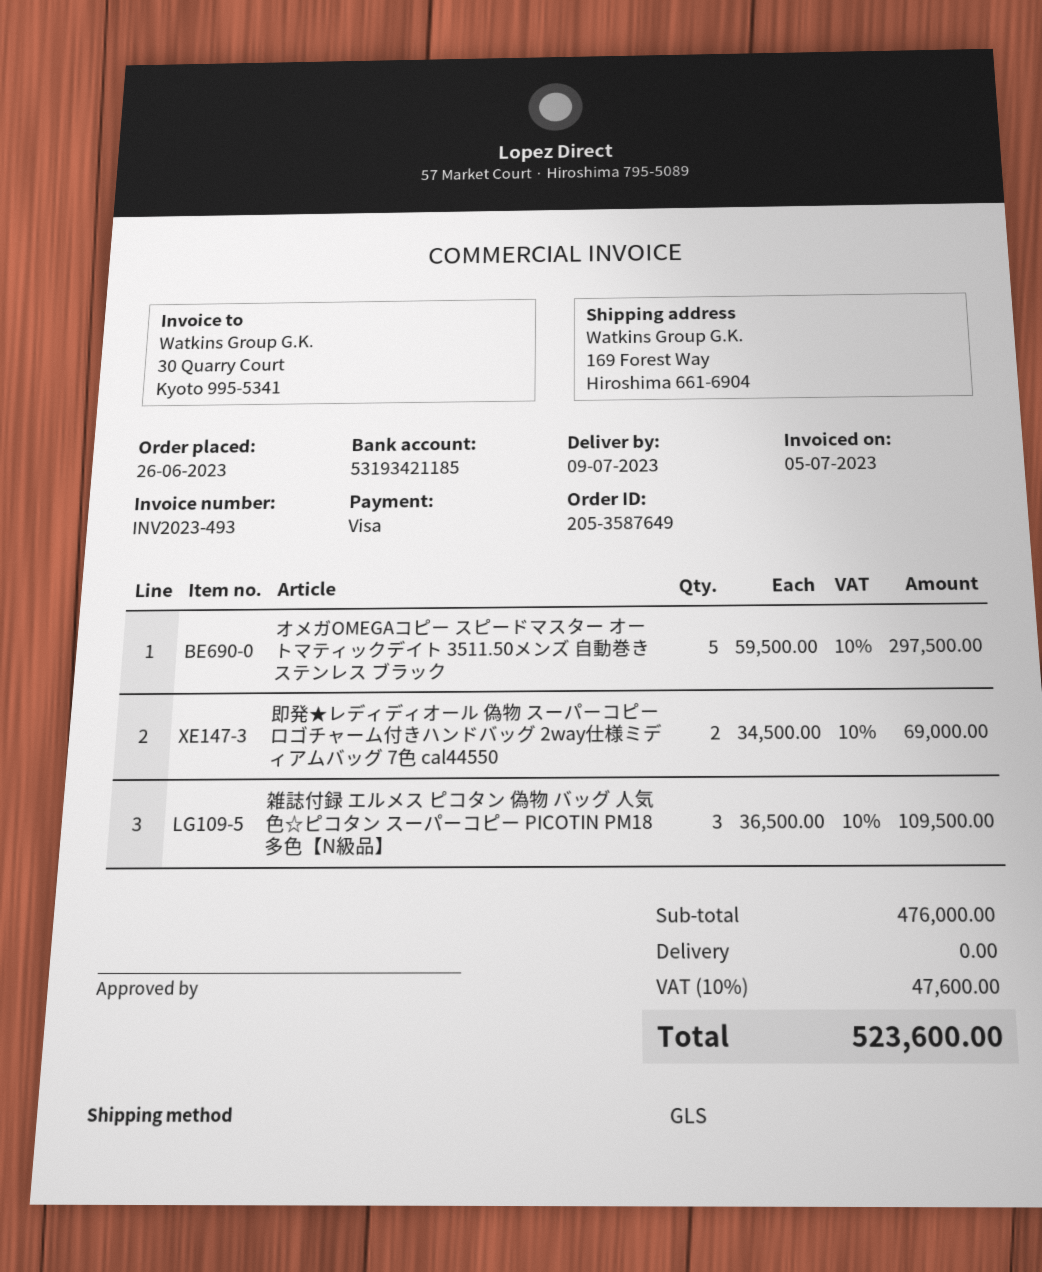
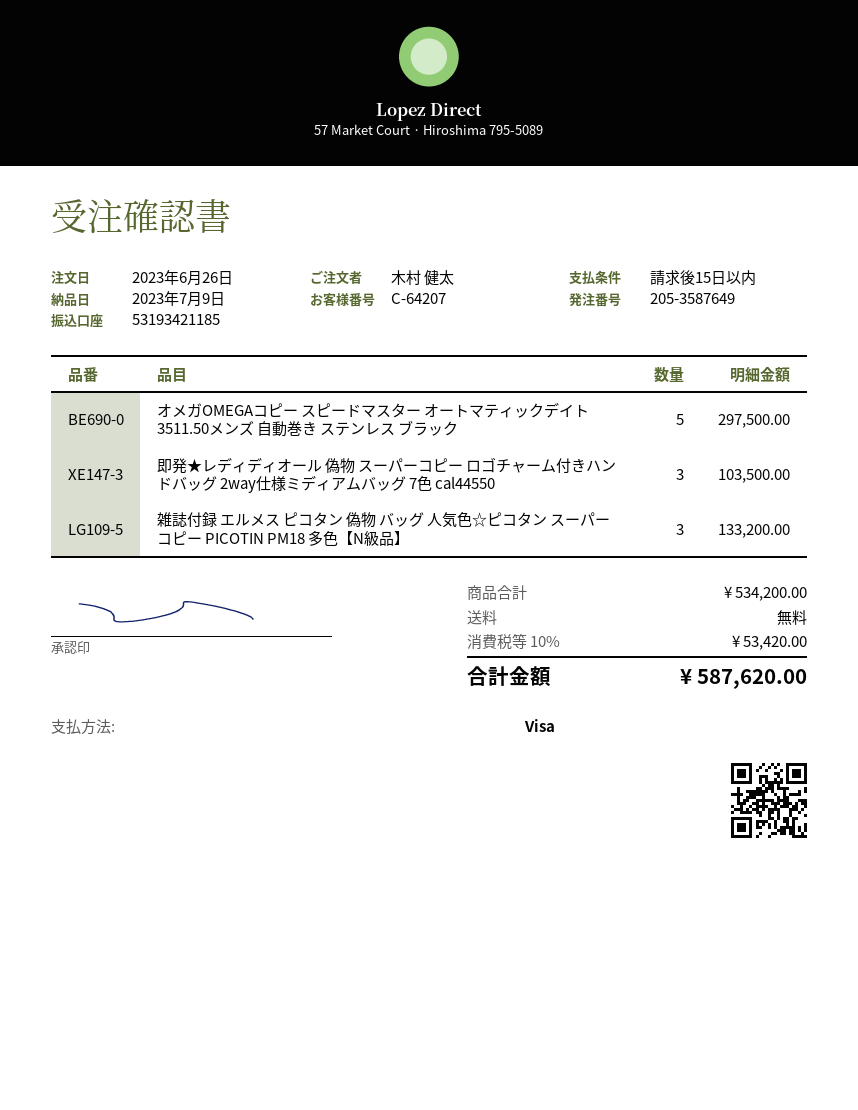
即発★レディディオール 偽物 スーパーコピー ロゴチャーム付きハンドバッグ 2way仕様ミディアムバッグ 7色 cal44550: 2 for 69000.00 -> 3 for 103500.00
雑誌付録 エルメス ピコタン 偽物 バッグ 人気色☆ピコタン スーパーコピー PICOTIN PM18 多色【N級品】: 3 for 109500.00 -> 3 for 133200.00
subtotal: 476000.00 -> 534200.00
tax: 10% = 47600.00 -> 10% = 53420.00
total: 523600.00 -> 587620.00

